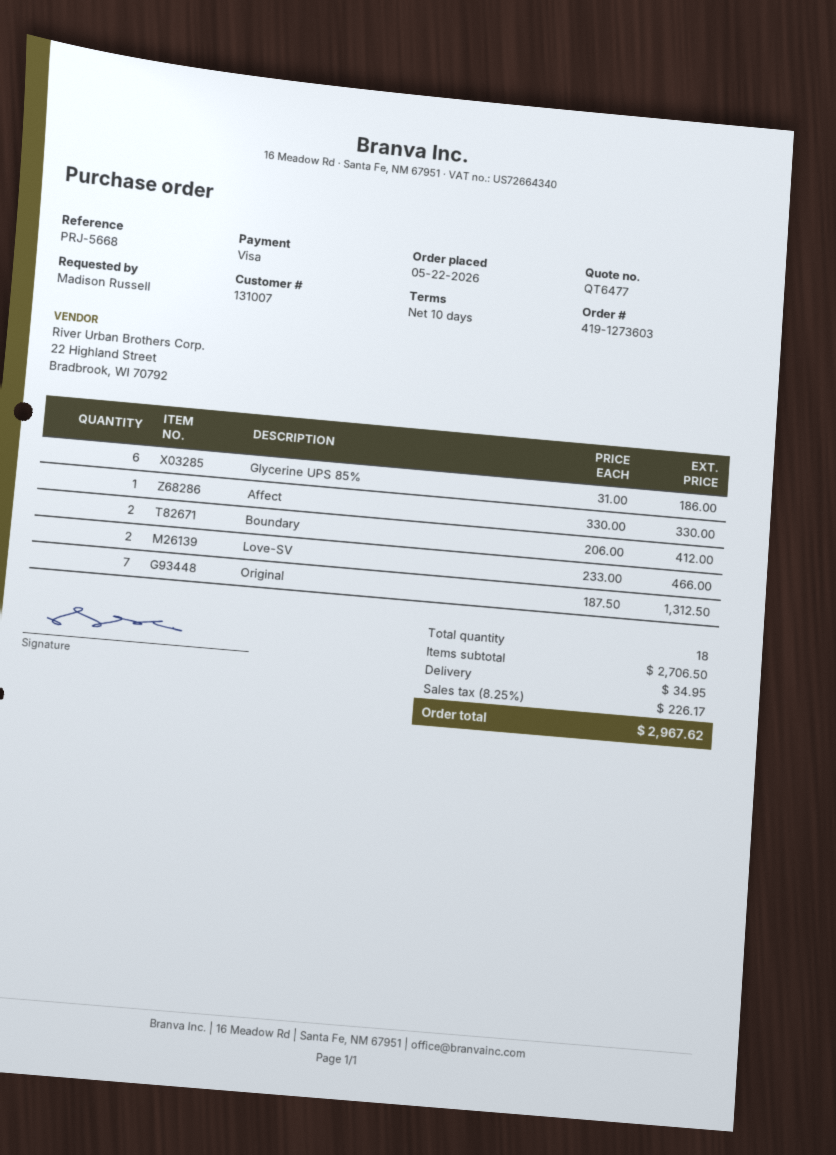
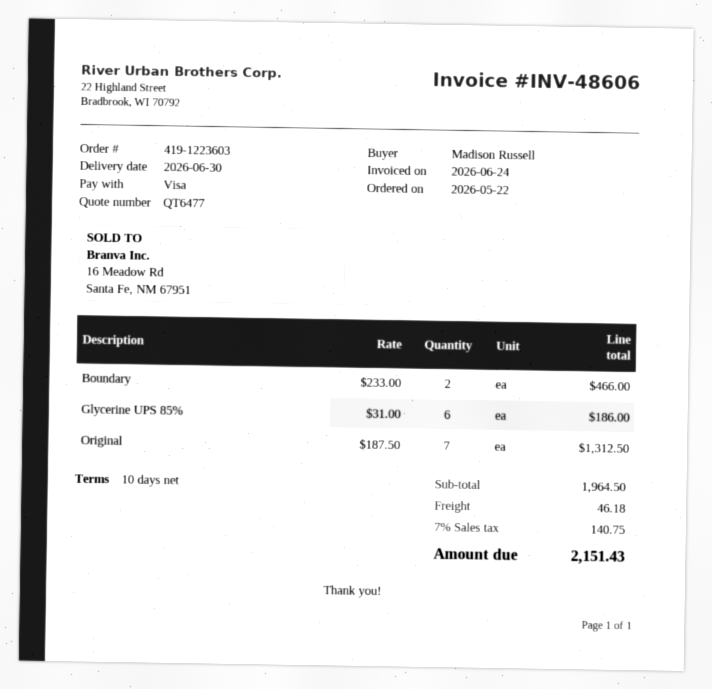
order number: 419-1273603 -> 419-1223603
Affect: 1 x 330.00 = 330.00 -> none
Boundary: 2 x 206.00 = 412.00 -> 2 x 233.00 = 466.00
Love-SV: 2 x 233.00 = 466.00 -> none
subtotal: 2706.50 -> 1964.50
shipping: 34.95 -> 46.18
tax: 8.25% = 226.17 -> 7% = 140.75
total: 2967.62 -> 2151.43

